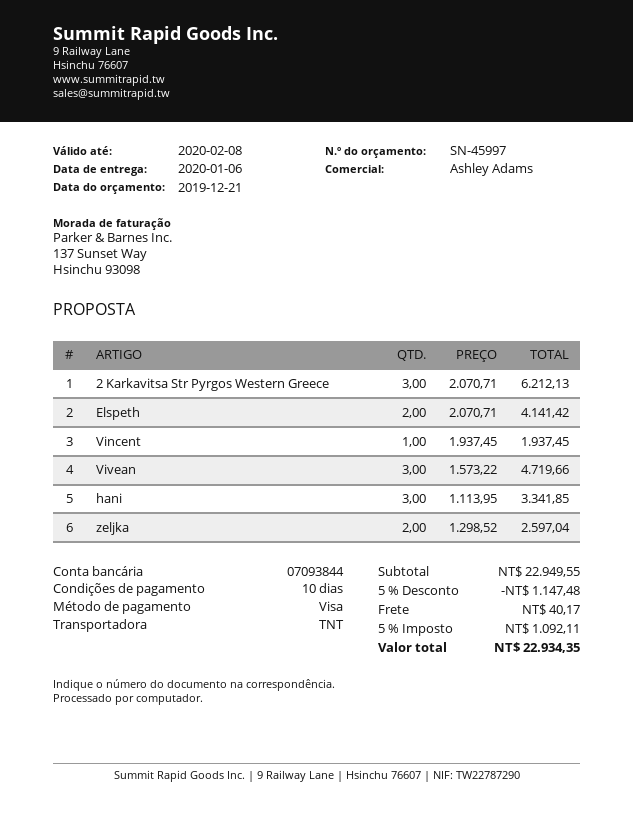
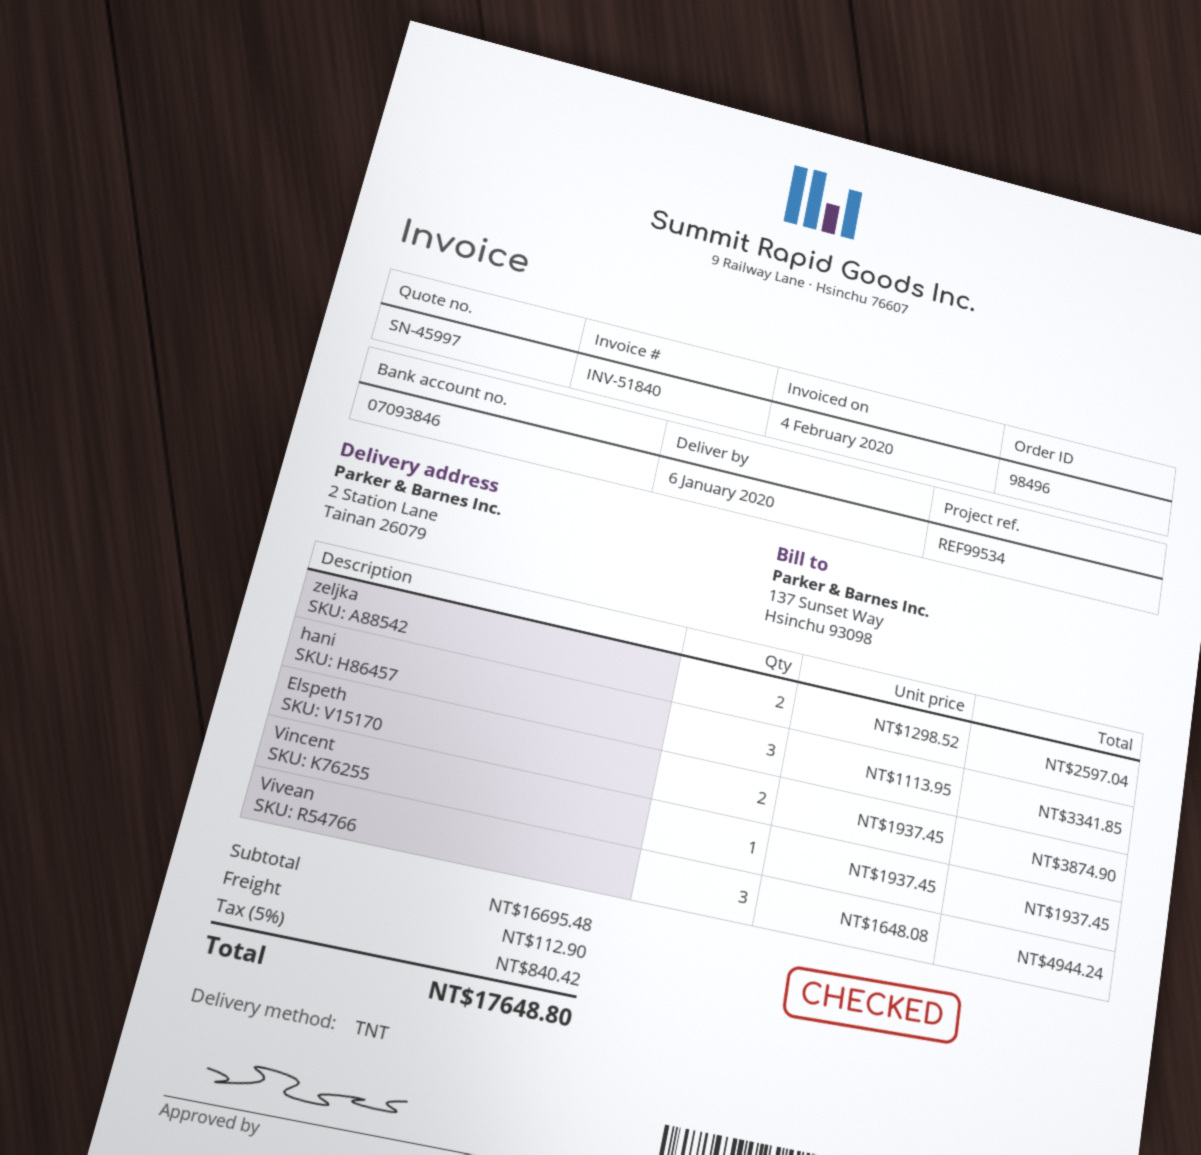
bank account: 07093844 -> 07093846
2 Karkavitsa Str Pyrgos Western Greece: 3 x 2070.71 = 6212.13 -> none
Elspeth: 2 x 2070.71 = 4141.42 -> 2 x 1937.45 = 3874.90
Vivean: 3 x 1573.22 = 4719.66 -> 3 x 1648.08 = 4944.24
subtotal: 22949.55 -> 16695.48
discount: 5% = 1147.48 -> none
shipping: 40.17 -> 112.90
tax: 5% = 1092.11 -> 5% = 840.42
total: 22934.35 -> 17648.80

